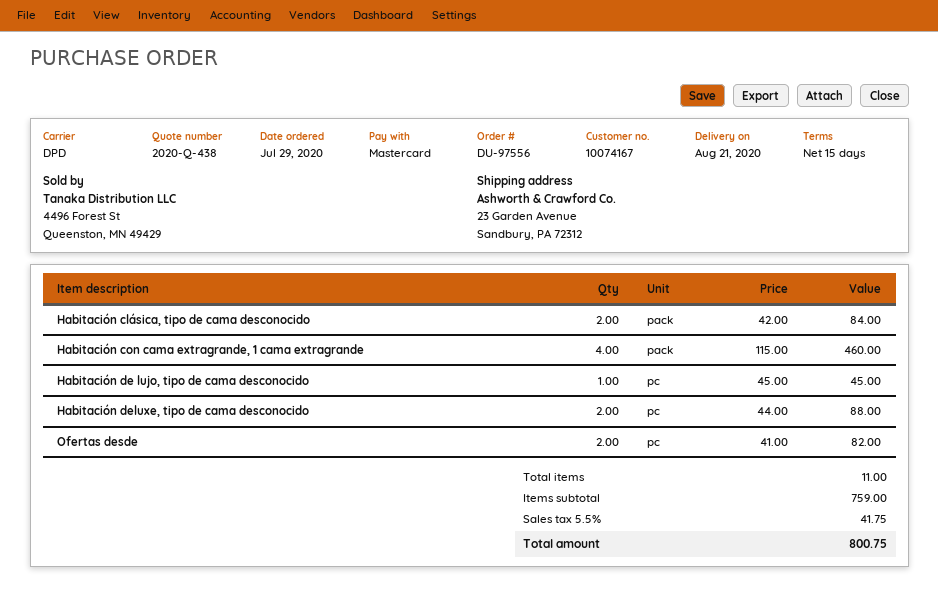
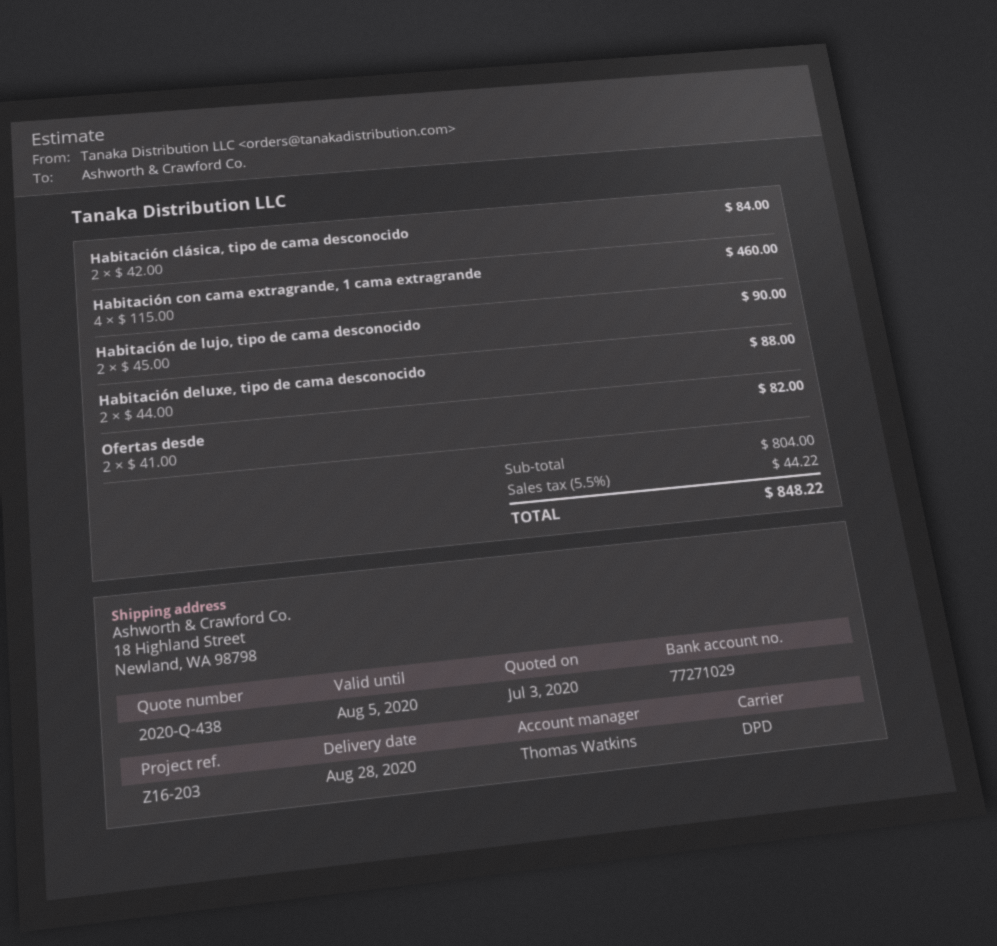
delivery date: 2020-08-21 -> 2020-08-28
ship to: 23 Garden Avenue, Sandbury, PA 72312 -> 18 Highland Street, Newland, WA 98798
Habitación de lujo, tipo de cama desconocido: 1 x 45.00 = 45.00 -> 2 x 45.00 = 90.00
subtotal: 759.00 -> 804.00
tax: 5.5% = 41.75 -> 5.5% = 44.22
total: 800.75 -> 848.22

